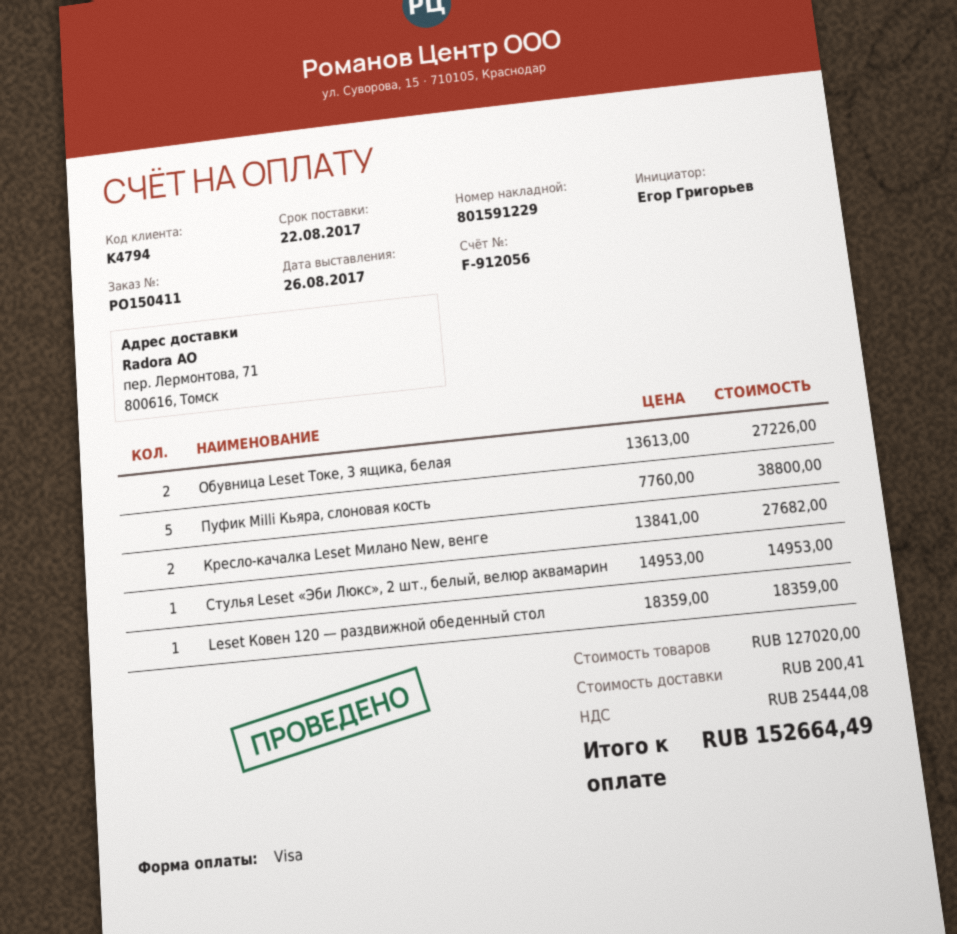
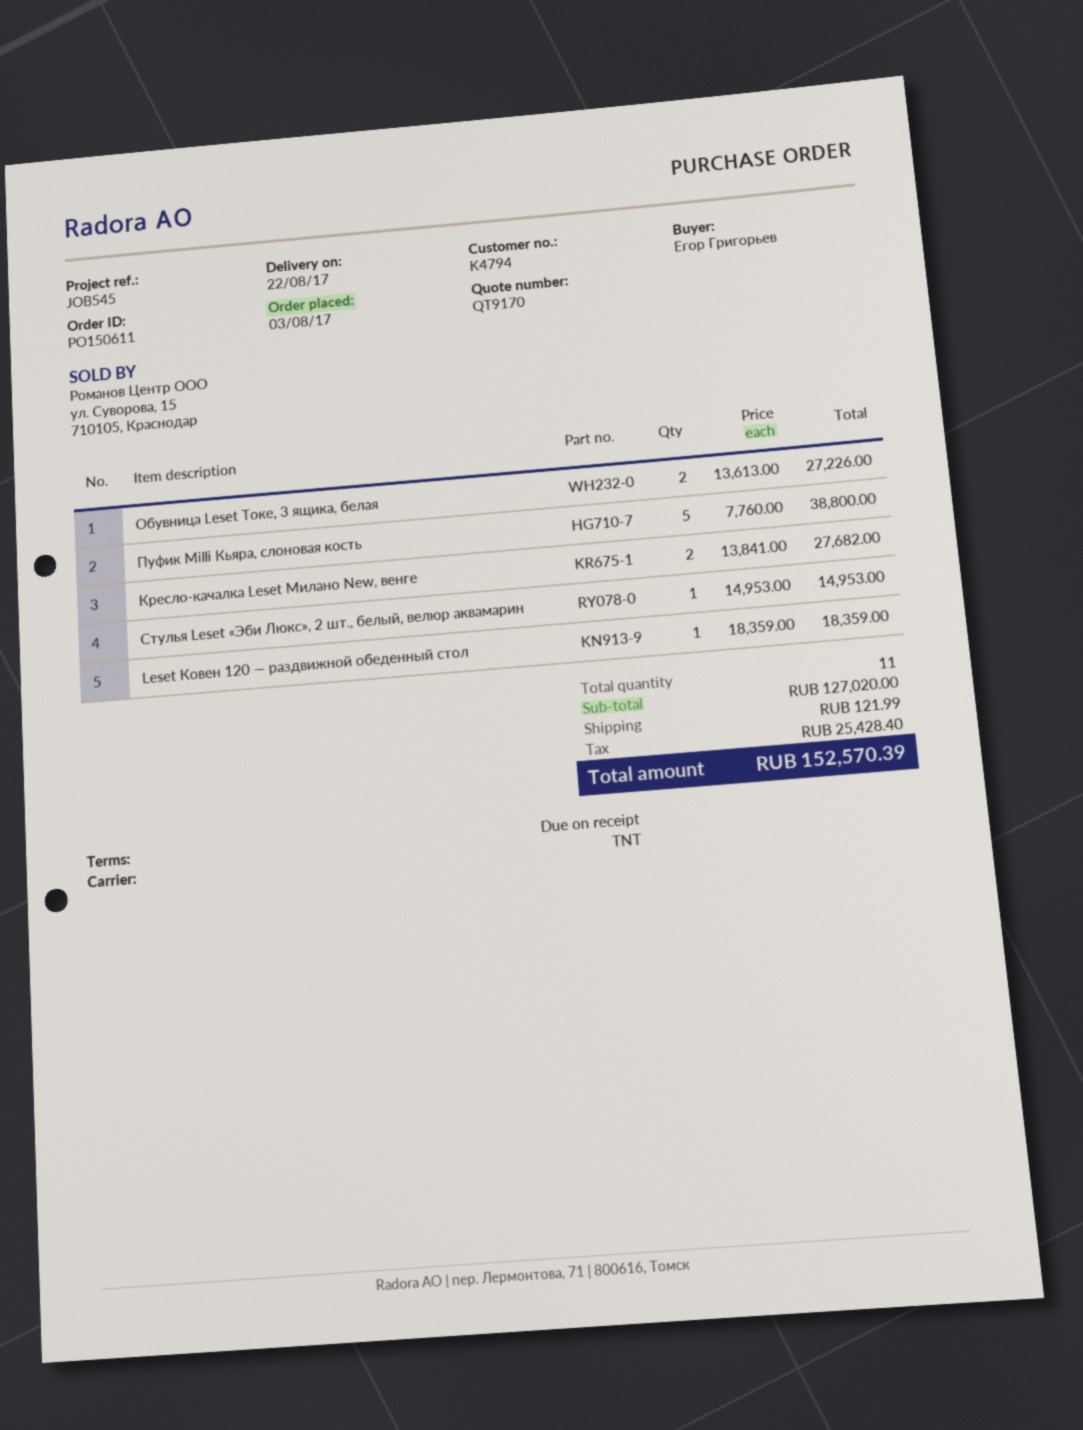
order number: PO150411 -> PO150611
shipping: 200.41 -> 121.99
tax: 25444.08 -> 25428.40
total: 152664.49 -> 152570.39

